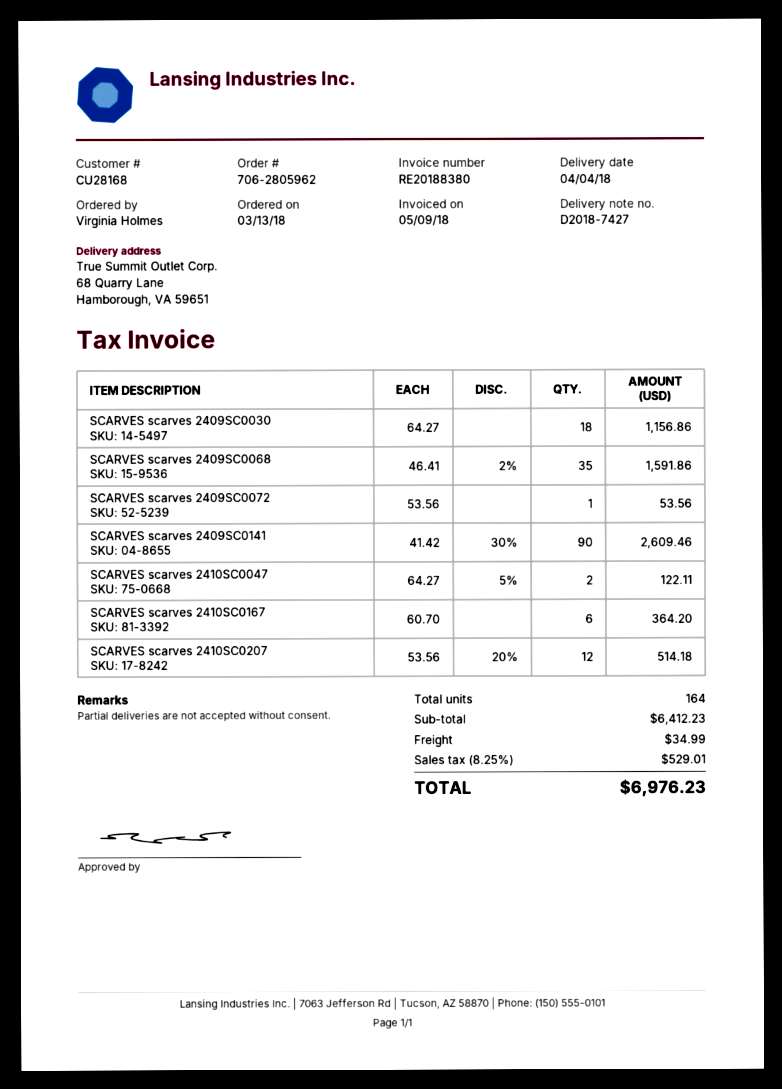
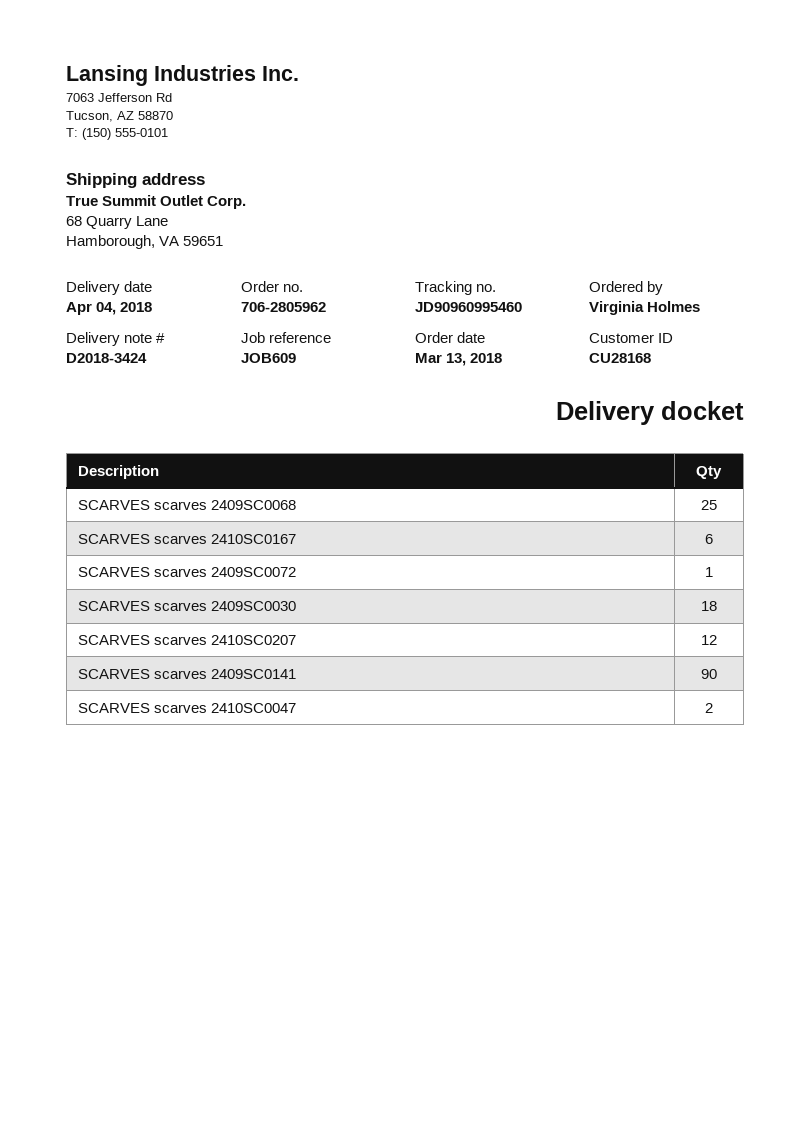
delivery note number: D2018-7427 -> D2018-3424
SCARVES scarves 2409SC0068: 35 -> 25

